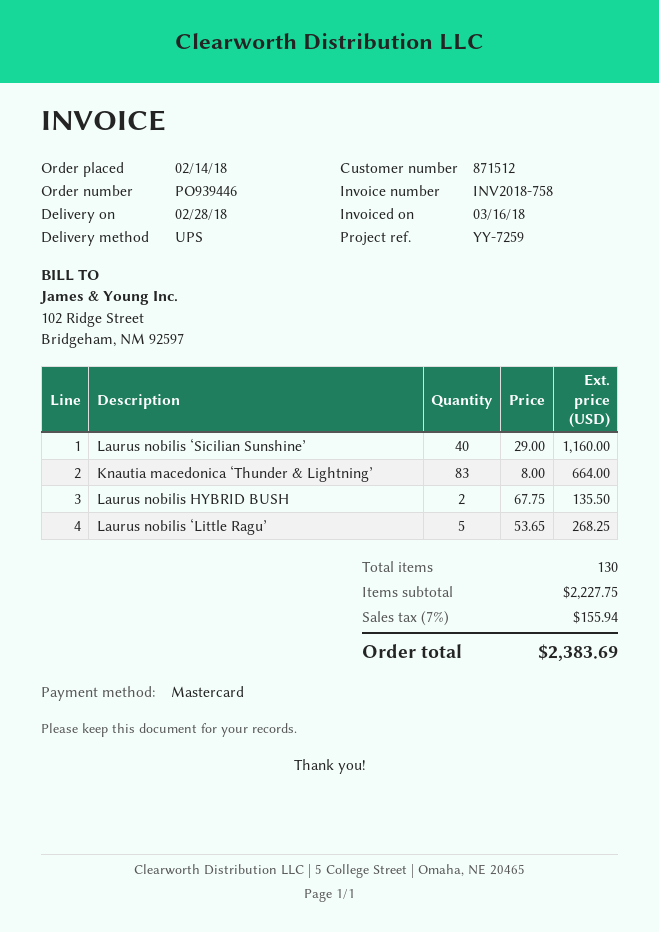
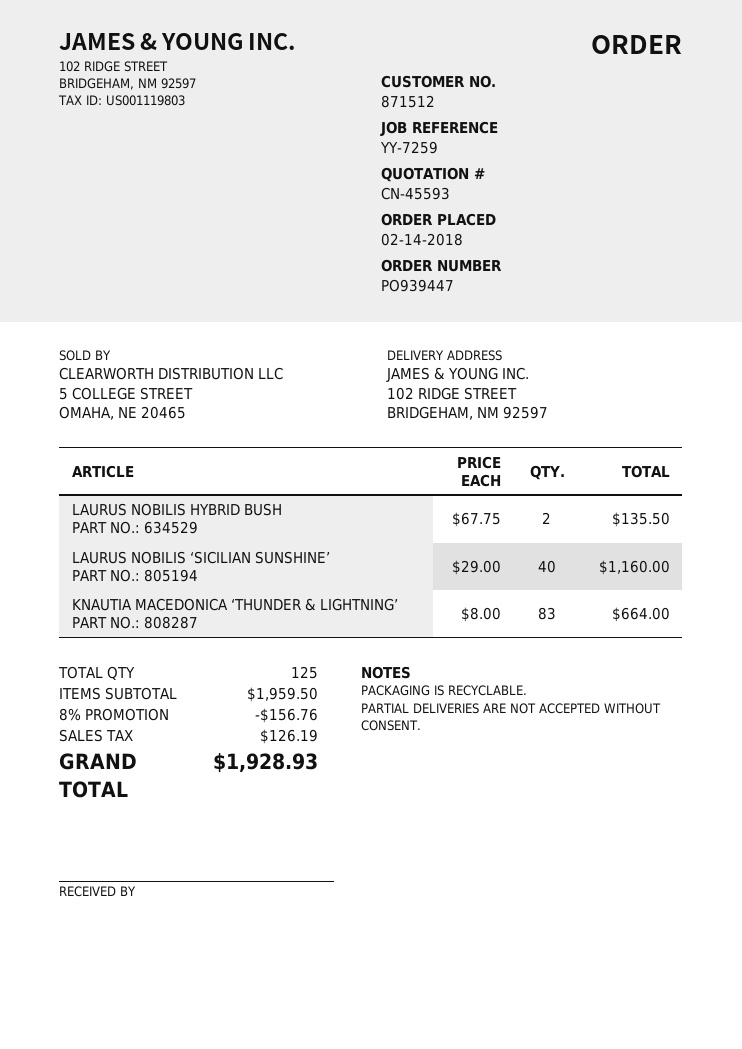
order number: PO939446 -> PO939447
Laurus nobilis ‘Little Ragu’: 5 x 53.65 = 268.25 -> none
total quantity: 130 -> 125
subtotal: 2227.75 -> 1959.50
discount: none -> 8% = 156.76
tax: 155.94 -> 126.19
total: 2383.69 -> 1928.93

